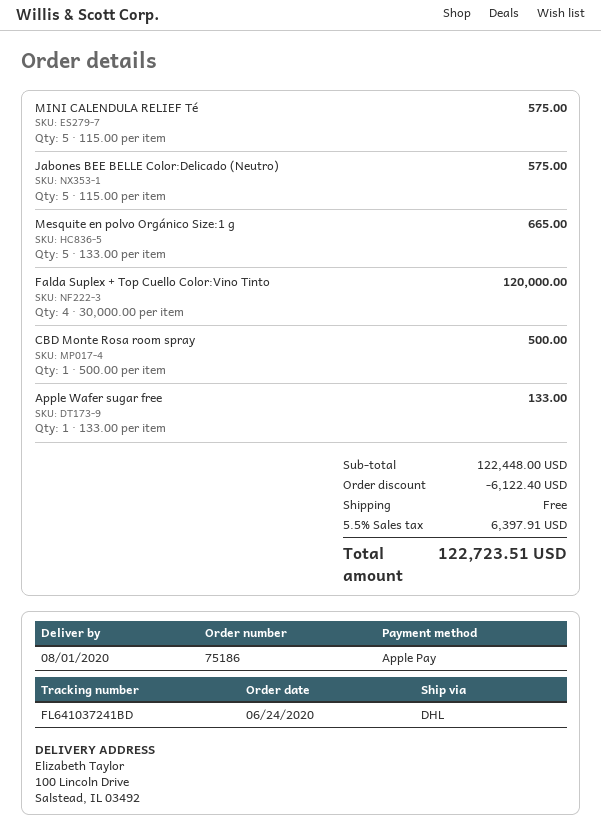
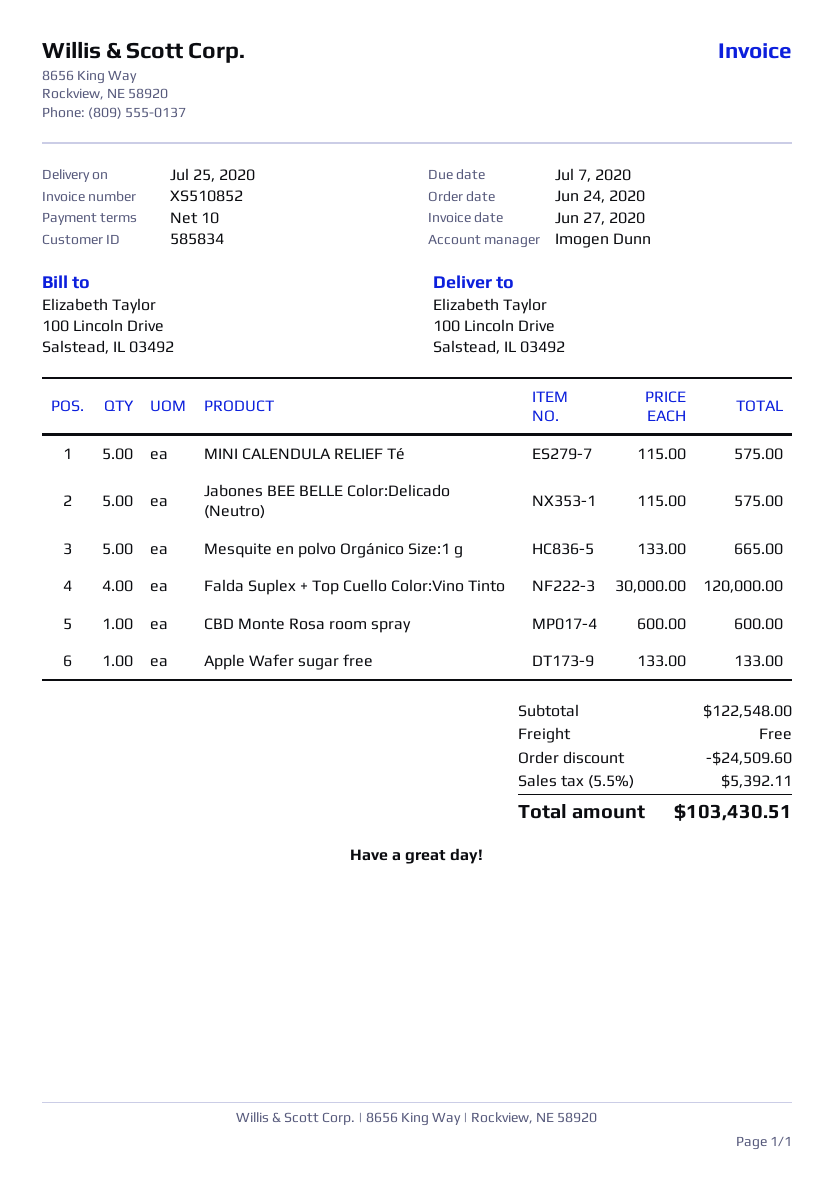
delivery date: 2020-08-01 -> 2020-07-25
CBD Monte Rosa room spray: 1 x 500.00 = 500.00 -> 1 x 600.00 = 600.00
subtotal: 122448.00 -> 122548.00
discount: 6122.40 -> 24509.60
tax: 5.5% = 6397.91 -> 5.5% = 5392.11
total: 122723.51 -> 103430.51

